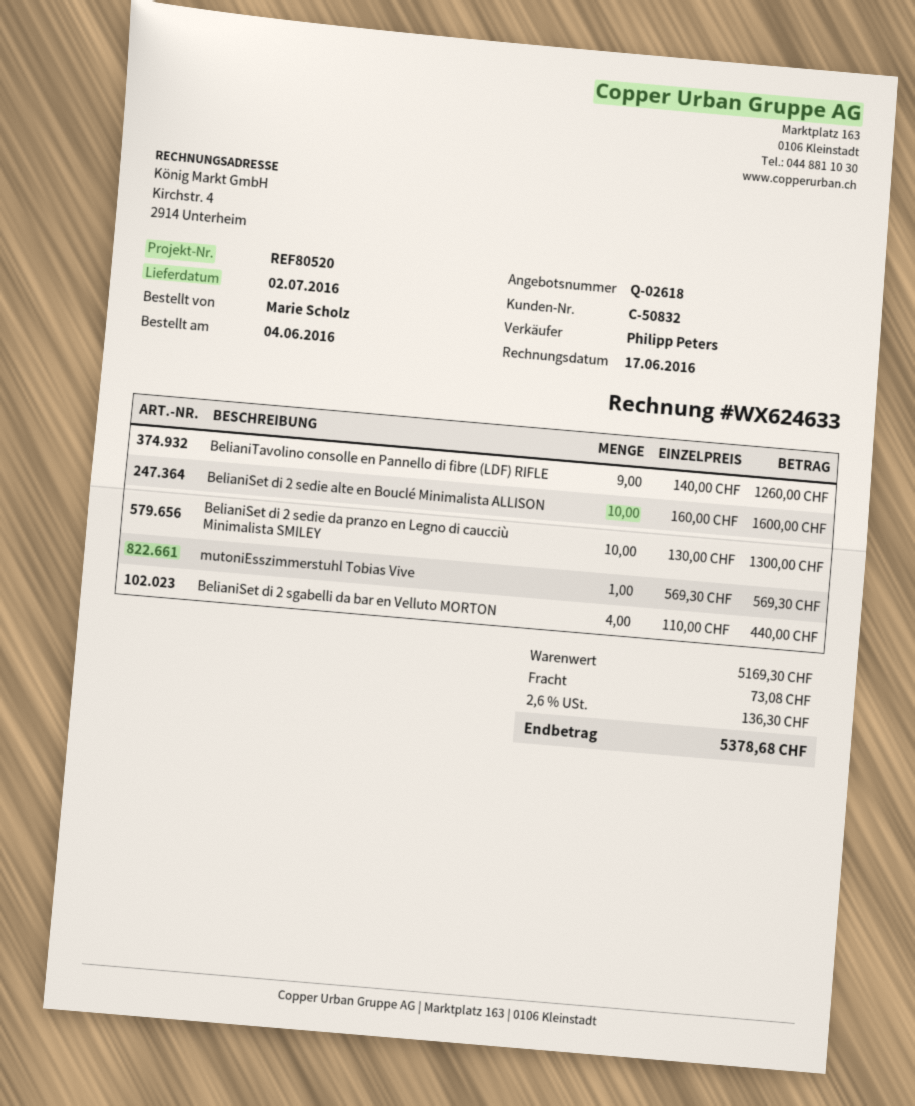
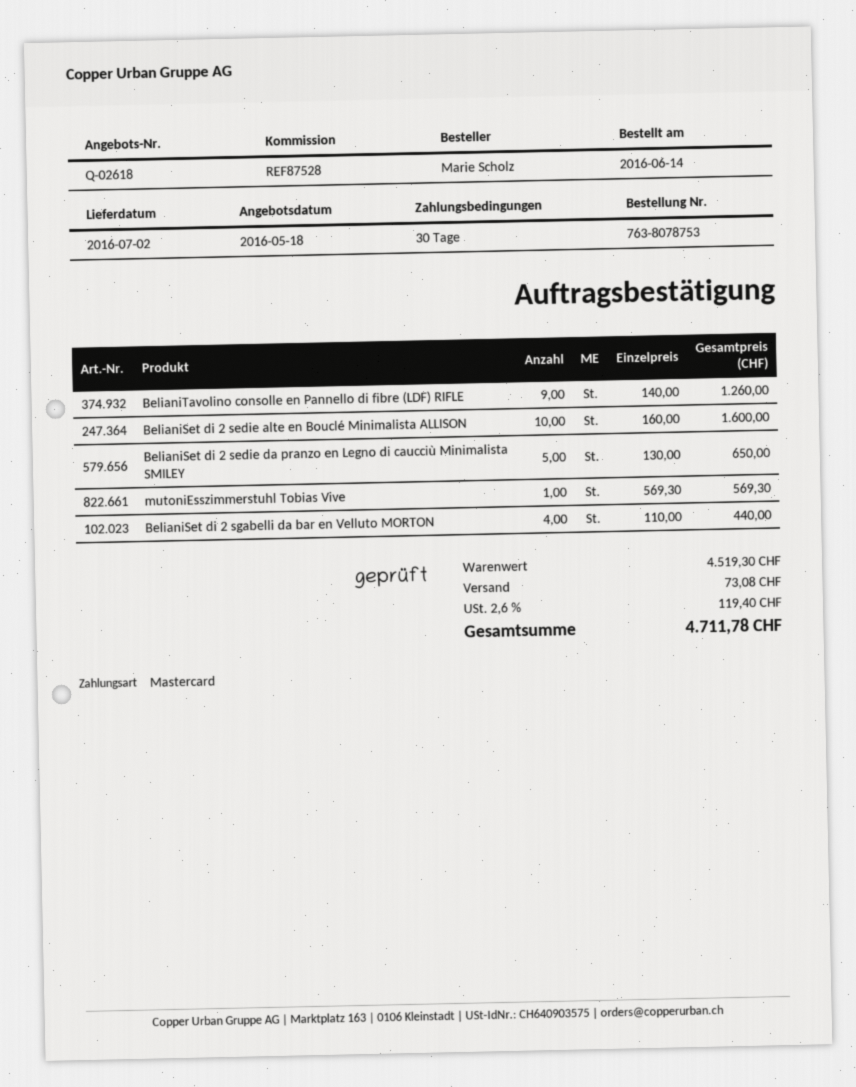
order date: 2016-06-04 -> 2016-06-14
reference: REF80520 -> REF87528
BelianiSet di 2 sedie da pranzo en Legno di caucciù Minimalista SMILEY: 10 x 130.00 = 1300.00 -> 5 x 130.00 = 650.00
subtotal: 5169.30 -> 4519.30
tax: 2.6% = 136.30 -> 2.6% = 119.40
total: 5378.68 -> 4711.78

